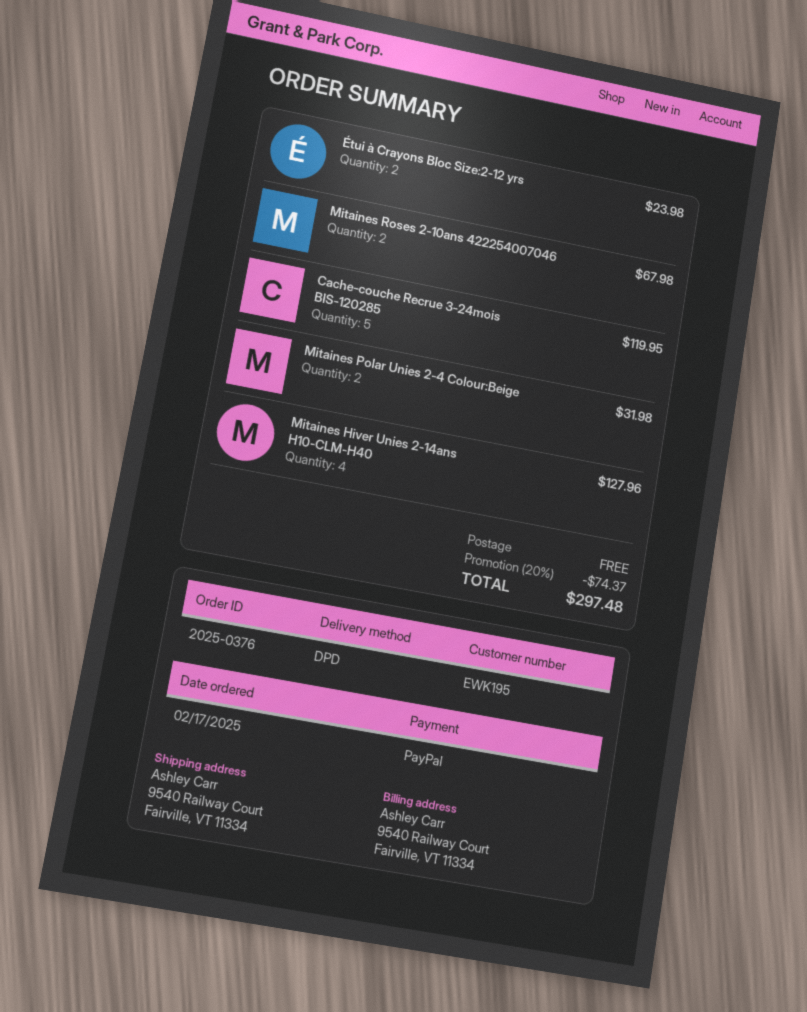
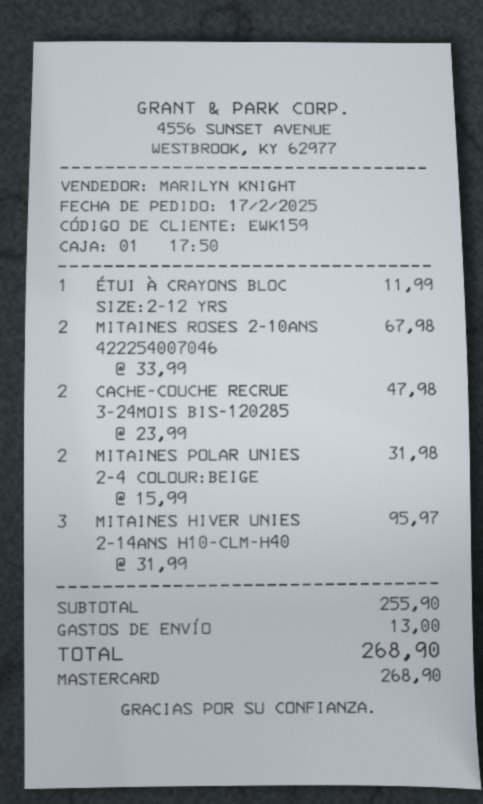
customer number: EWK195 -> EWK159
payment method: PayPal -> Mastercard
Étui à Crayons Bloc Size:2-12 yrs: 2 for 23.98 -> 1 for 11.99
Cache-couche Recrue 3-24mois BIS-120285: 5 for 119.95 -> 2 for 47.98
Mitaines Hiver Unies 2-14ans H10-CLM-H40: 4 for 127.96 -> 3 for 95.97
discount: 20% = 74.37 -> none
shipping: 0.00 -> 13.00
total: 297.48 -> 268.90

